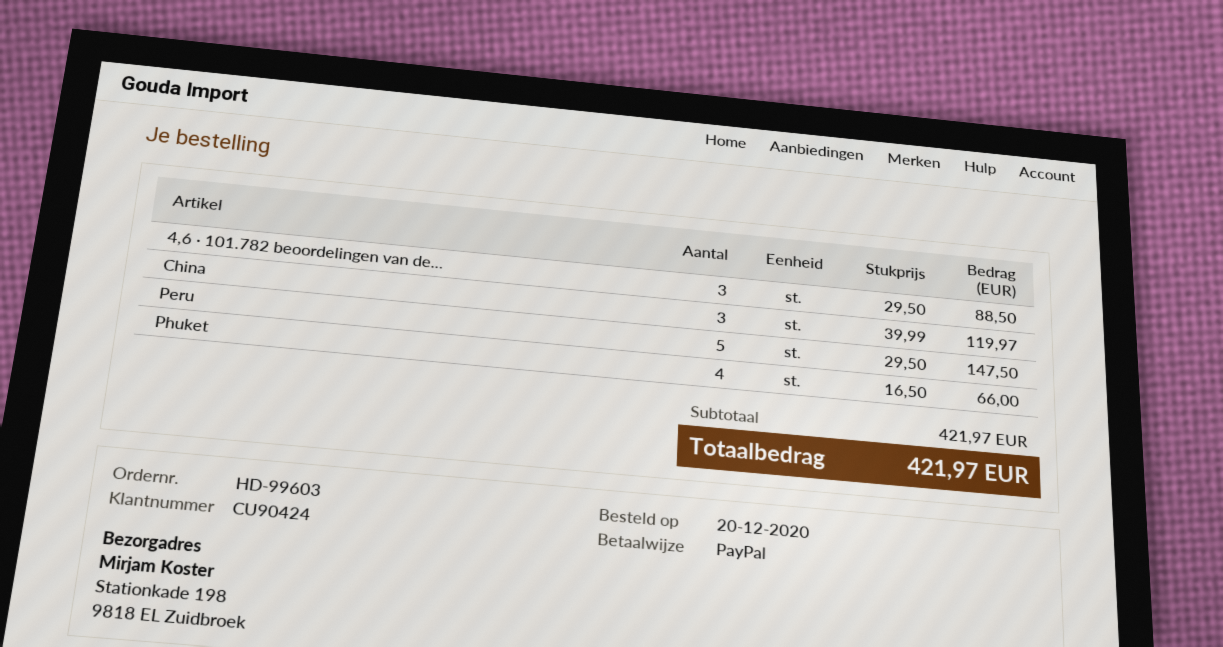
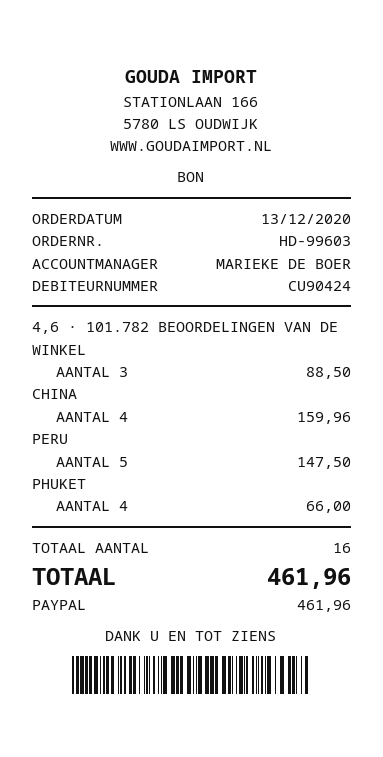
order date: 2020-12-20 -> 2020-12-13
China: 3 for 119.97 -> 4 for 159.96
total: 421.97 -> 461.96

